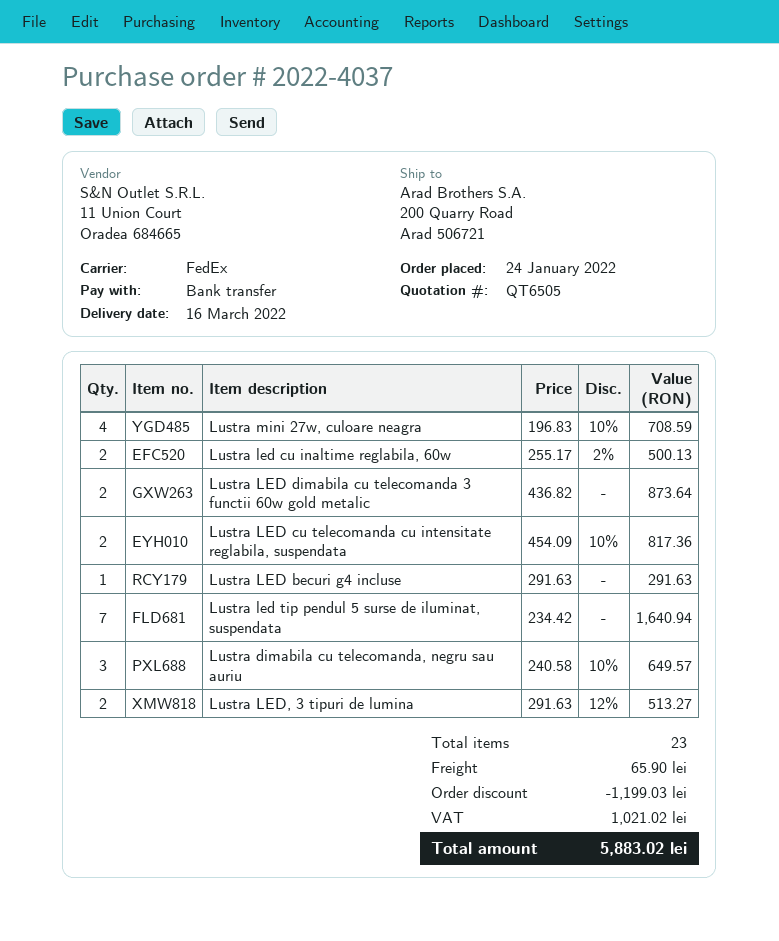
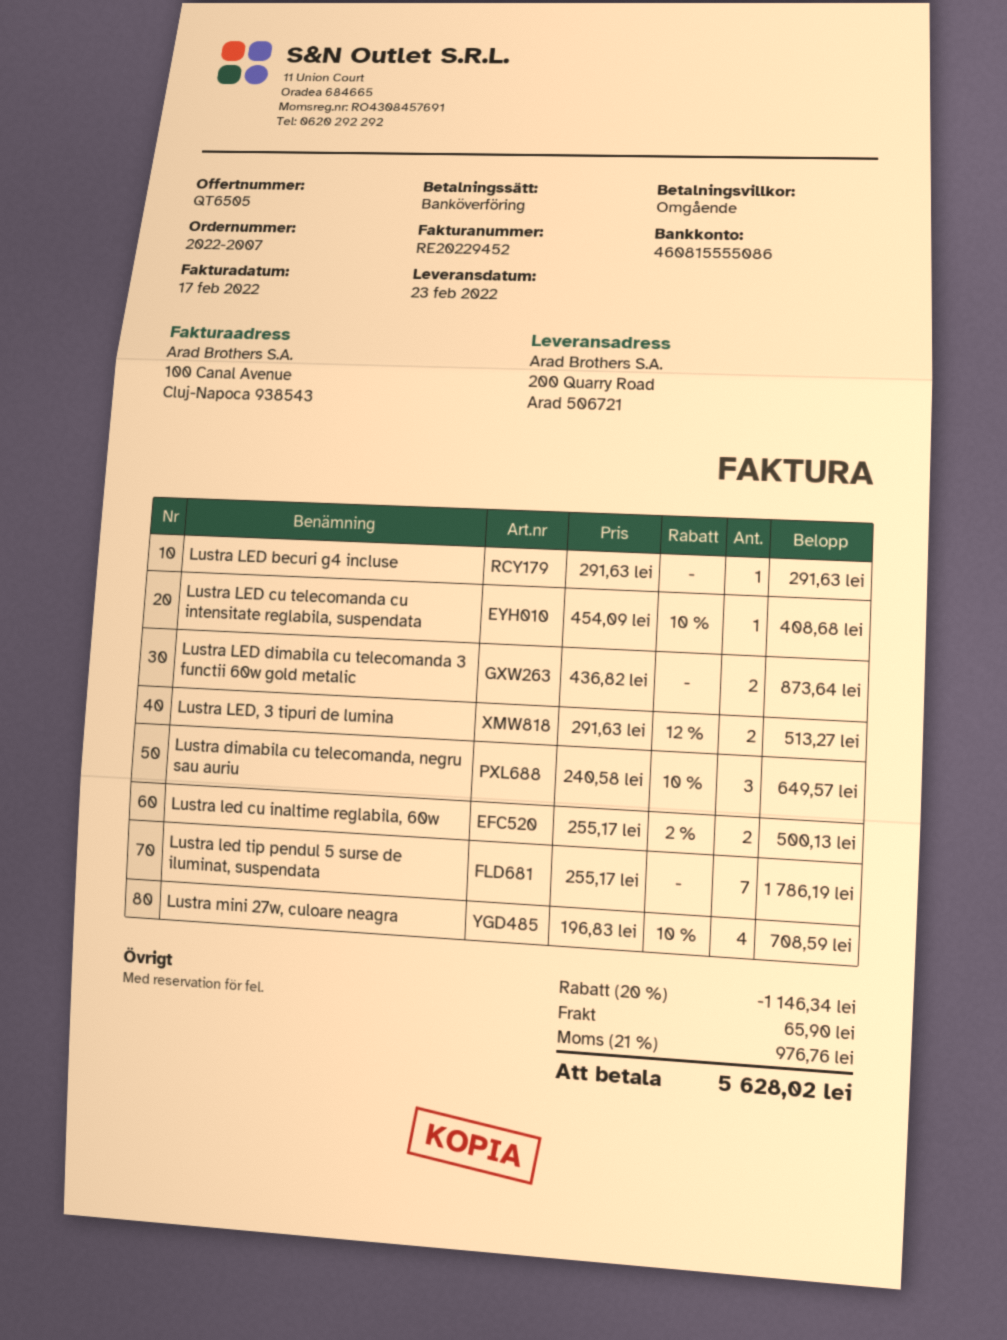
order number: 2022-4037 -> 2022-2007
delivery date: 2022-03-16 -> 2022-02-23
Lustra LED cu telecomanda cu intensitate reglabila, suspendata: 2 x 454.09 - 10% = 817.36 -> 1 x 454.09 - 10% = 408.68
Lustra led tip pendul 5 surse de iluminat, suspendata: 7 x 234.42 = 1640.94 -> 7 x 255.17 = 1786.19
discount: 1199.03 -> 1146.34
tax: 1021.02 -> 976.76
total: 5883.02 -> 5628.02

